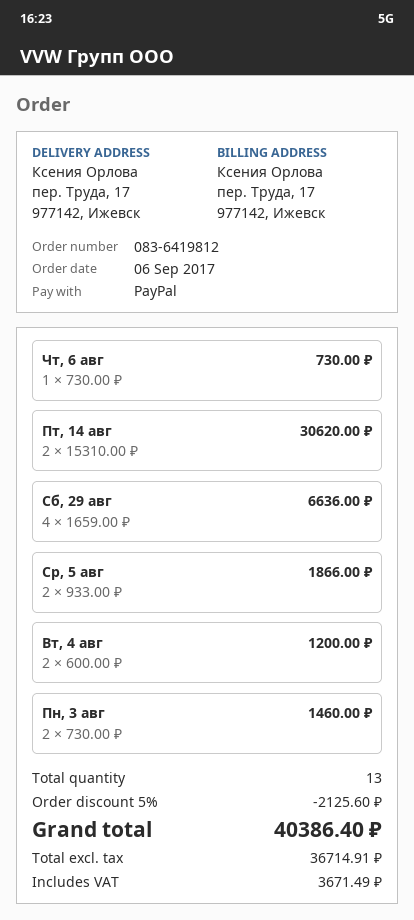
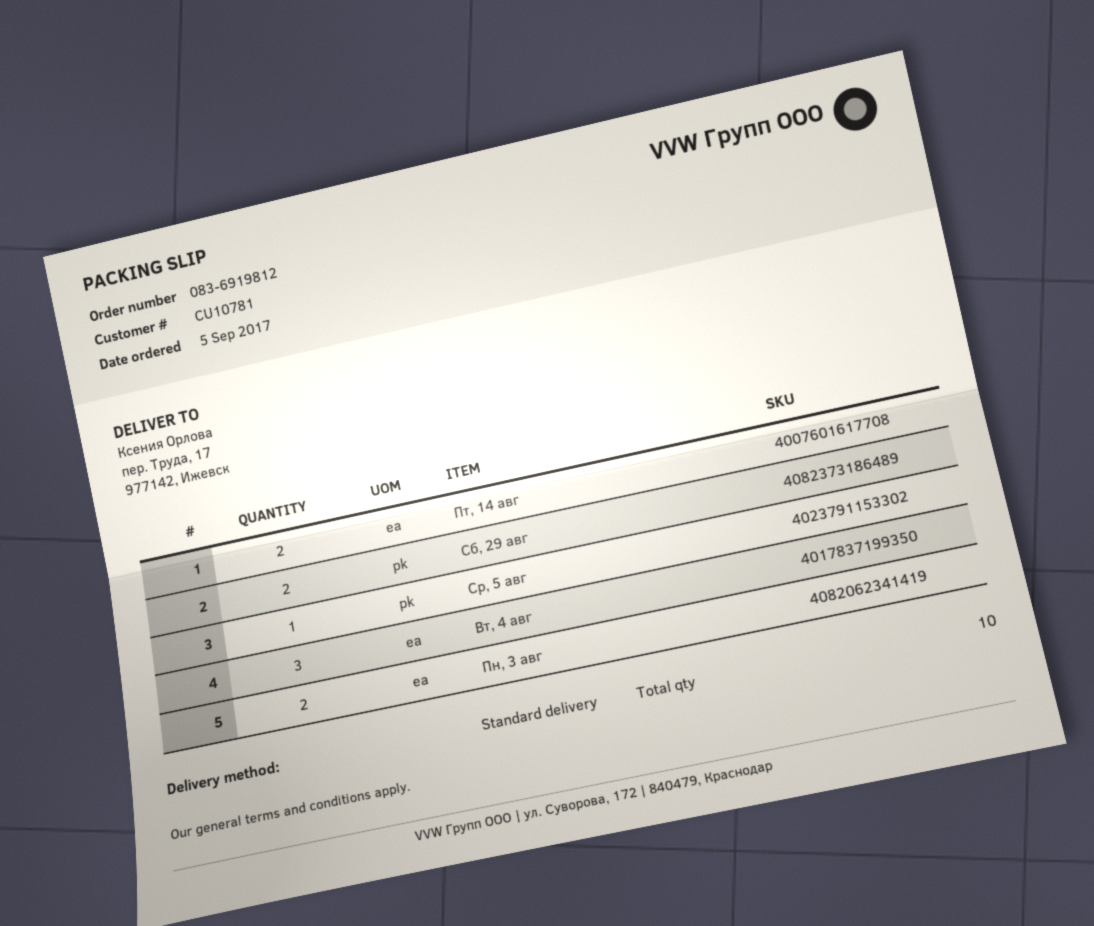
order number: 083-6419812 -> 083-6919812
order date: 2017-09-06 -> 2017-09-05
Чт, 6 авг: 1 -> none
Сб, 29 авг: 4 -> 2
Ср, 5 авг: 2 -> 1
Вт, 4 авг: 2 -> 3
total quantity: 13 -> 10

